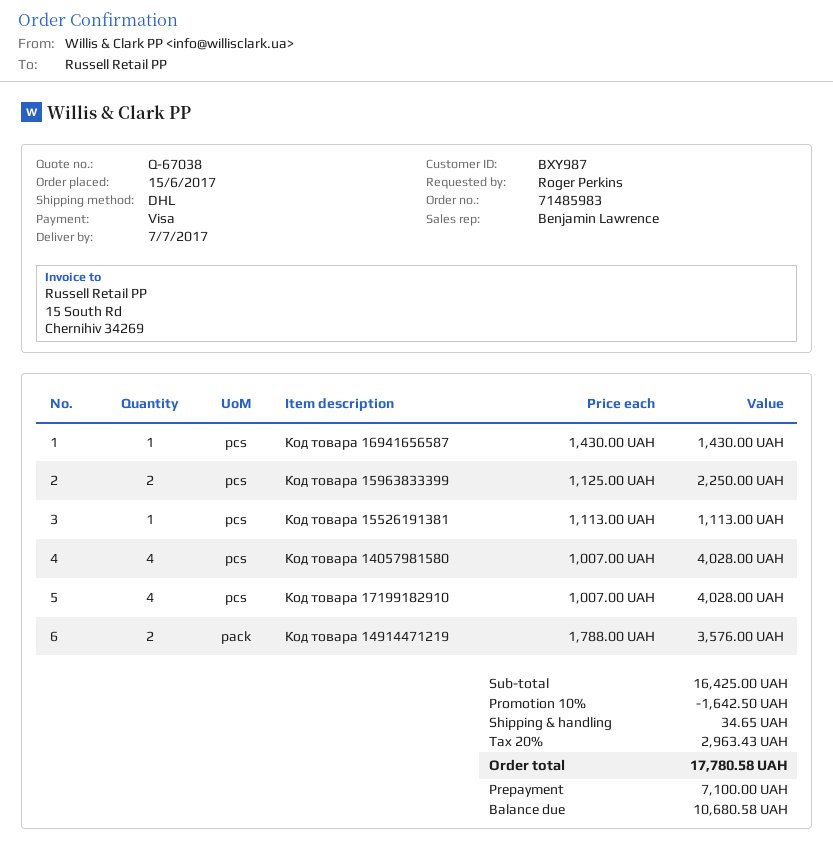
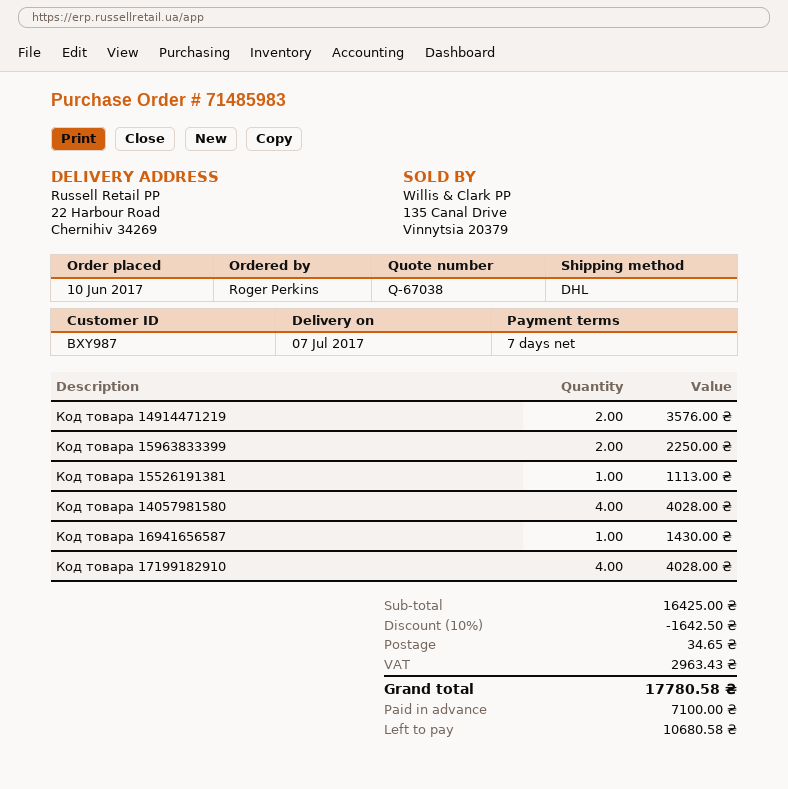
order date: 2017-06-15 -> 2017-06-10

